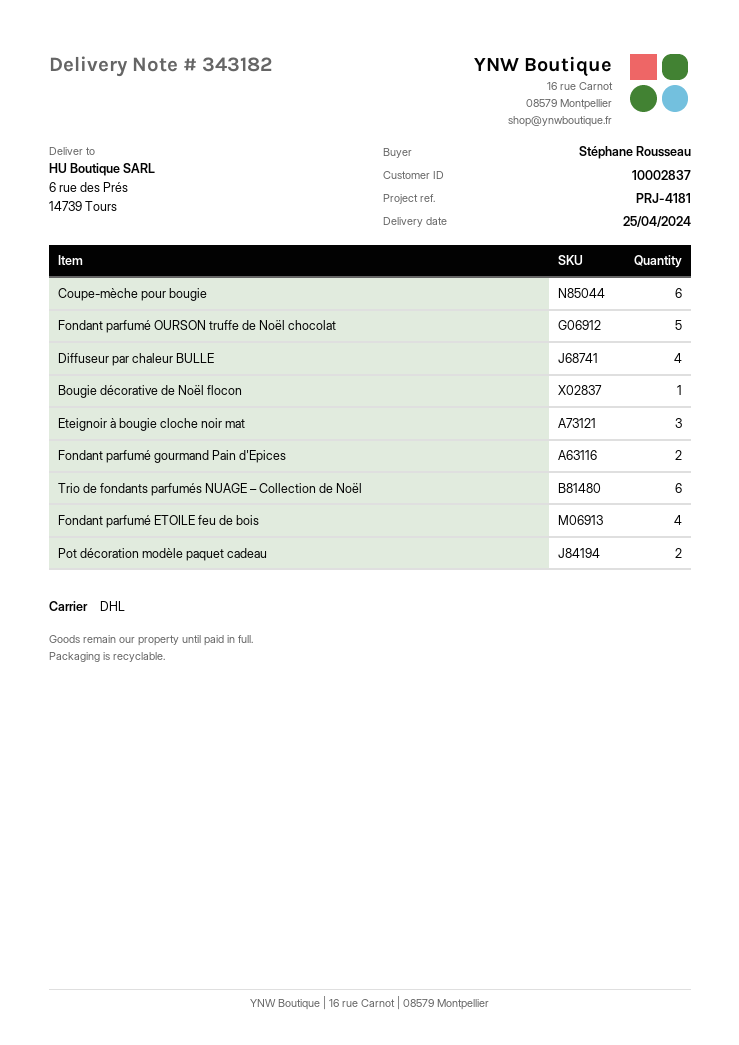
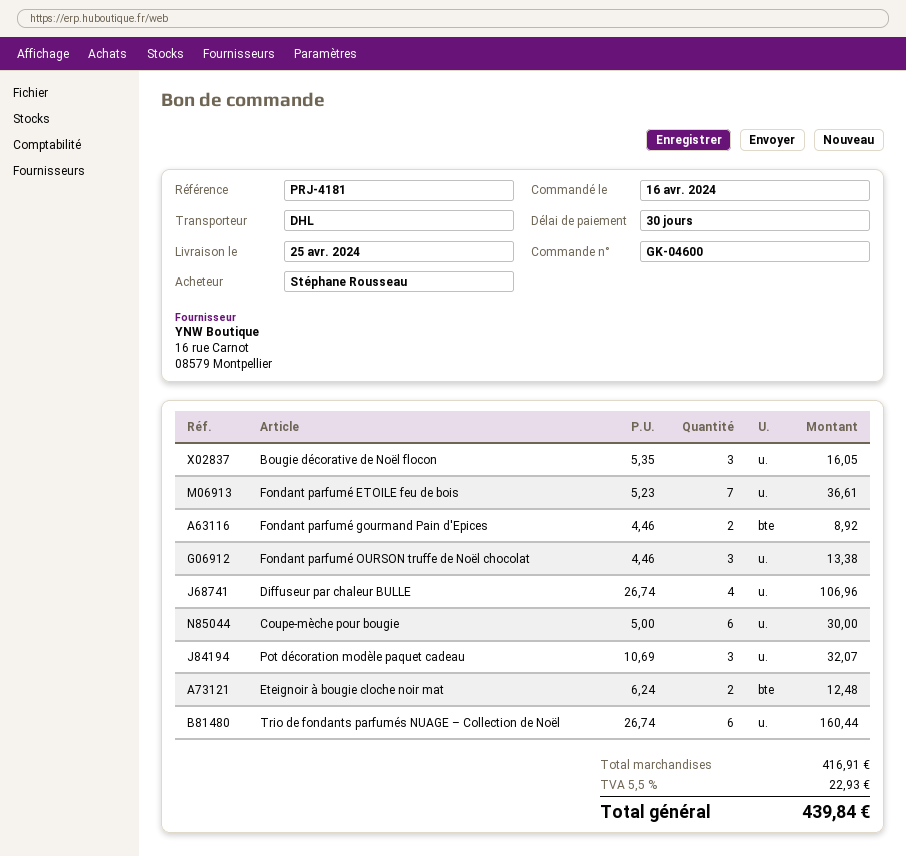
Fondant parfumé OURSON truffe de Noël chocolat: 5 -> 3
Bougie décorative de Noël flocon: 1 -> 3
Eteignoir à bougie cloche noir mat: 3 -> 2
Fondant parfumé ETOILE feu de bois: 4 -> 7
Pot décoration modèle paquet cadeau: 2 -> 3

